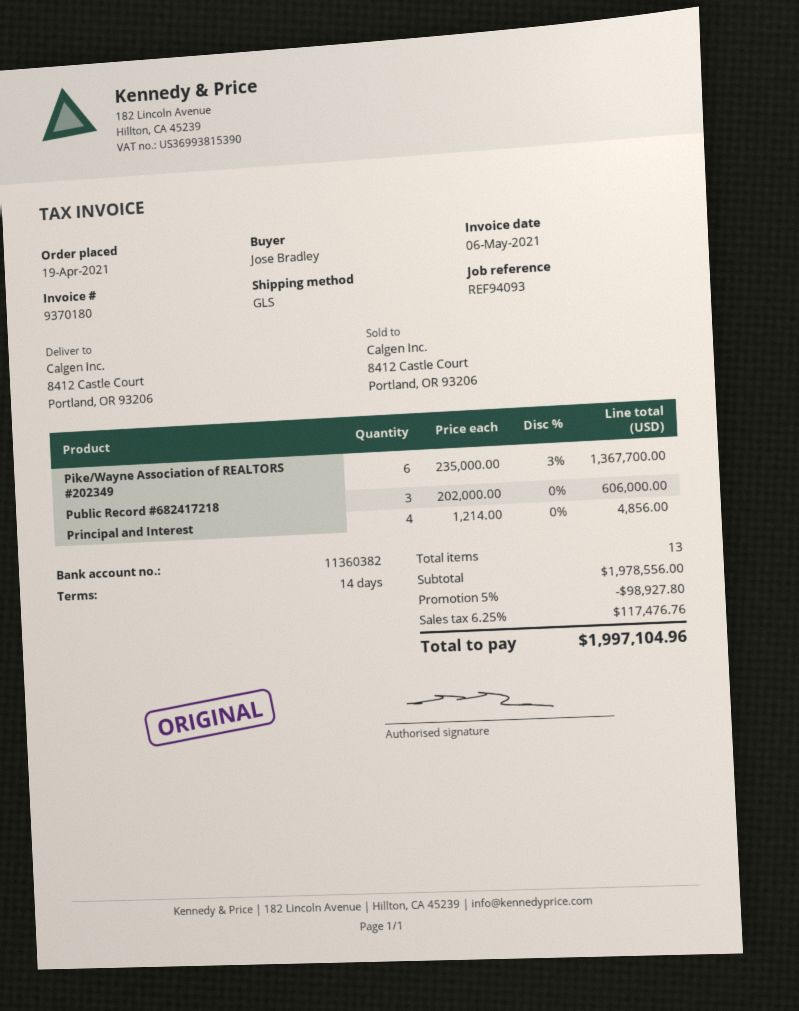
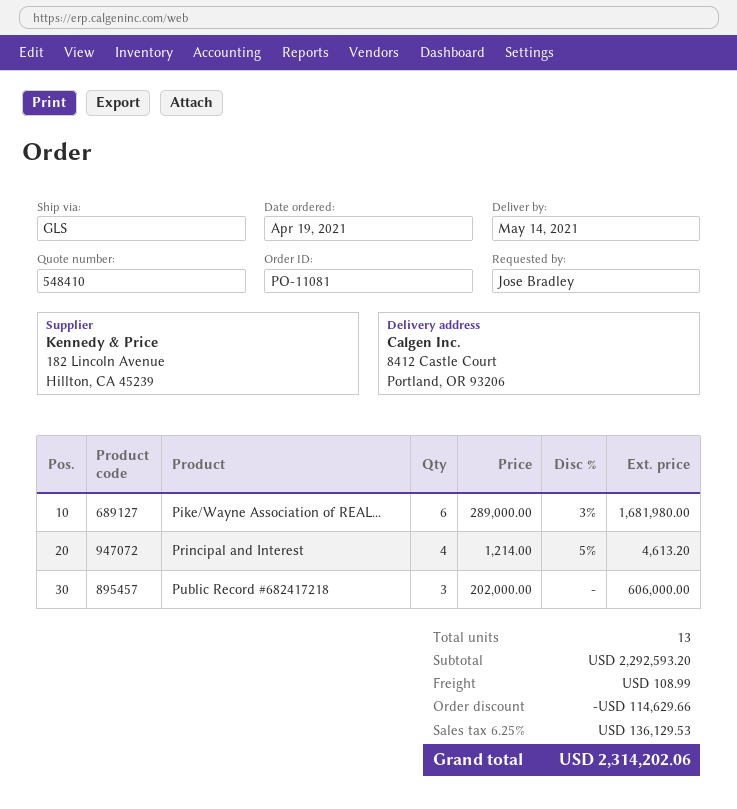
Pike/Wayne Association of REALTORS #202349: 6 x 235000.00 - 3% = 1367700.00 -> 6 x 289000.00 - 3% = 1681980.00
Principal and Interest: 4 x 1214.00 = 4856.00 -> 4 x 1214.00 - 5% = 4613.20
subtotal: 1978556.00 -> 2292593.20
discount: 98927.80 -> 114629.66
shipping: none -> 108.99
tax: 6.25% = 117476.76 -> 6.25% = 136129.53
total: 1997104.96 -> 2314202.06

